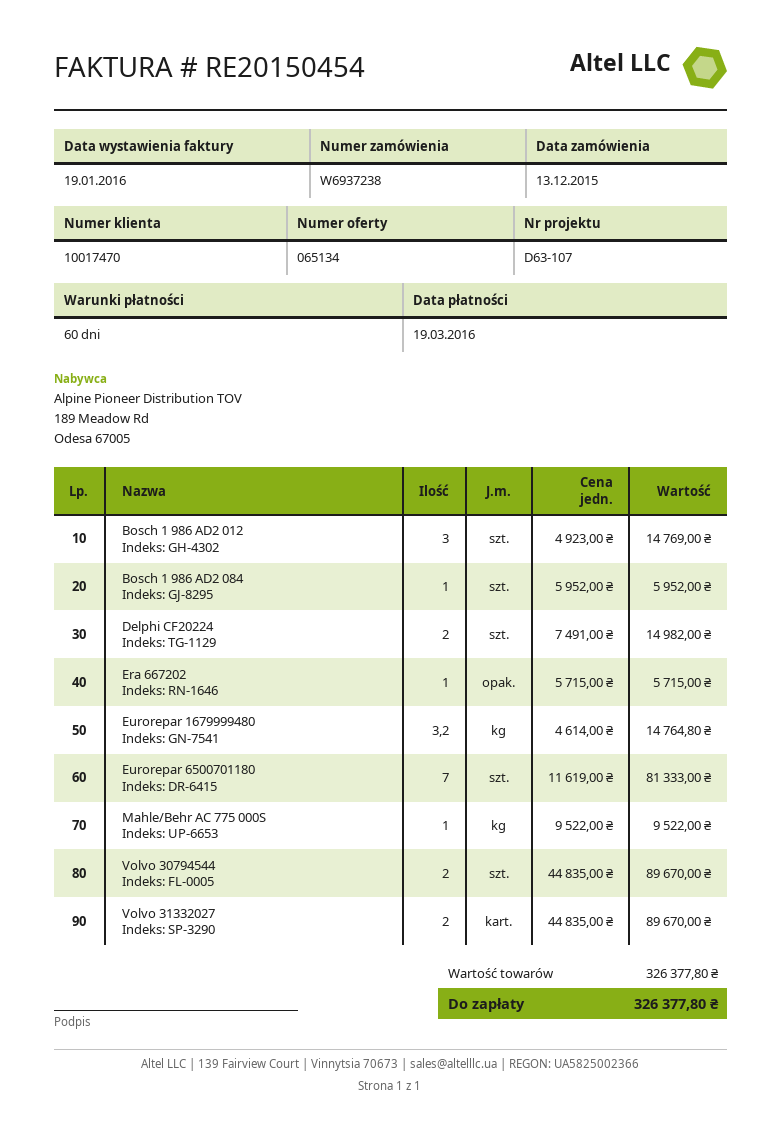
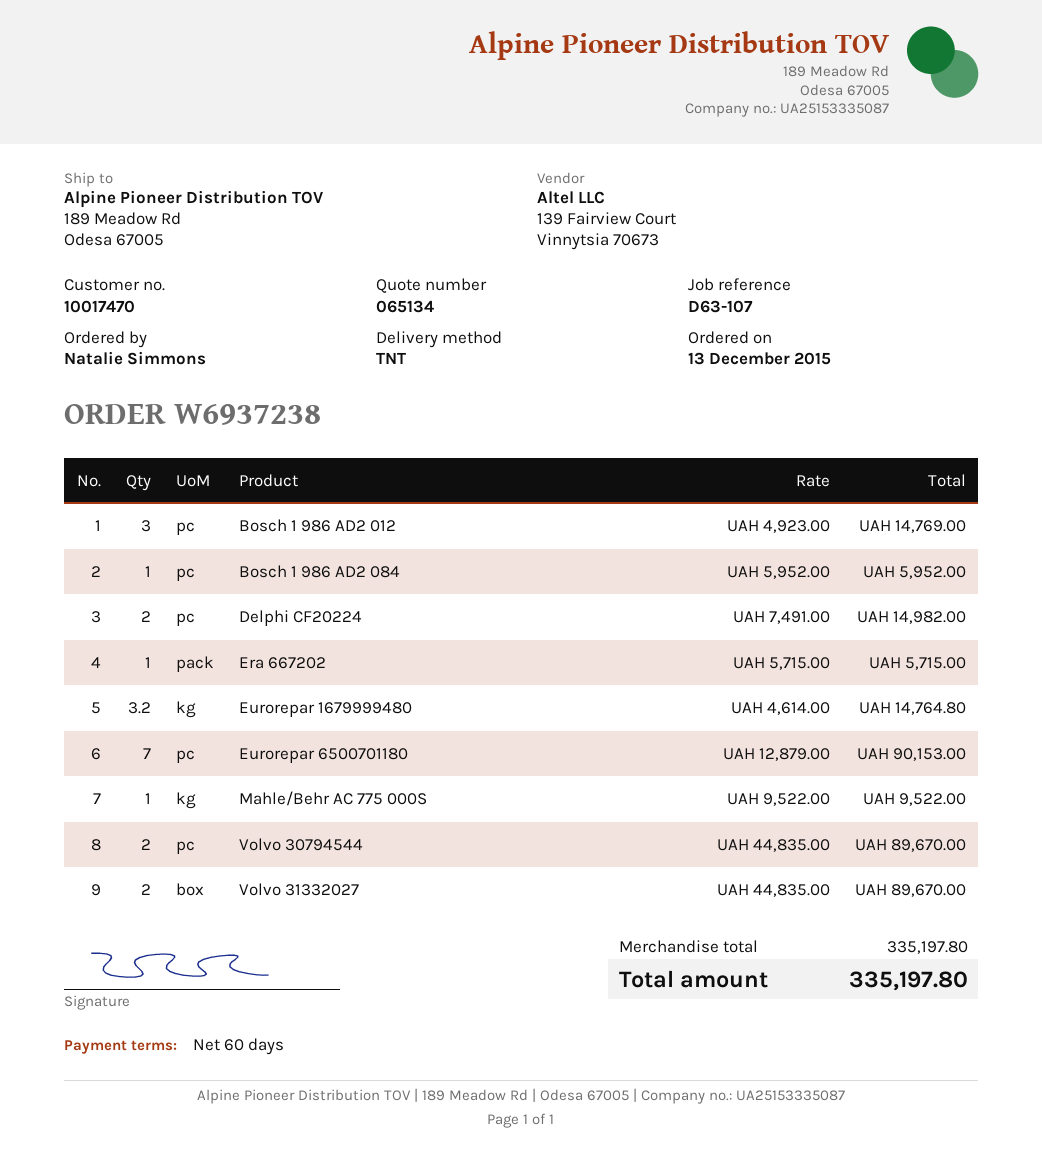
Eurorepar 6500701180: 7 x 11619.00 = 81333.00 -> 7 x 12879.00 = 90153.00
subtotal: 326377.80 -> 335197.80
total: 326377.80 -> 335197.80

